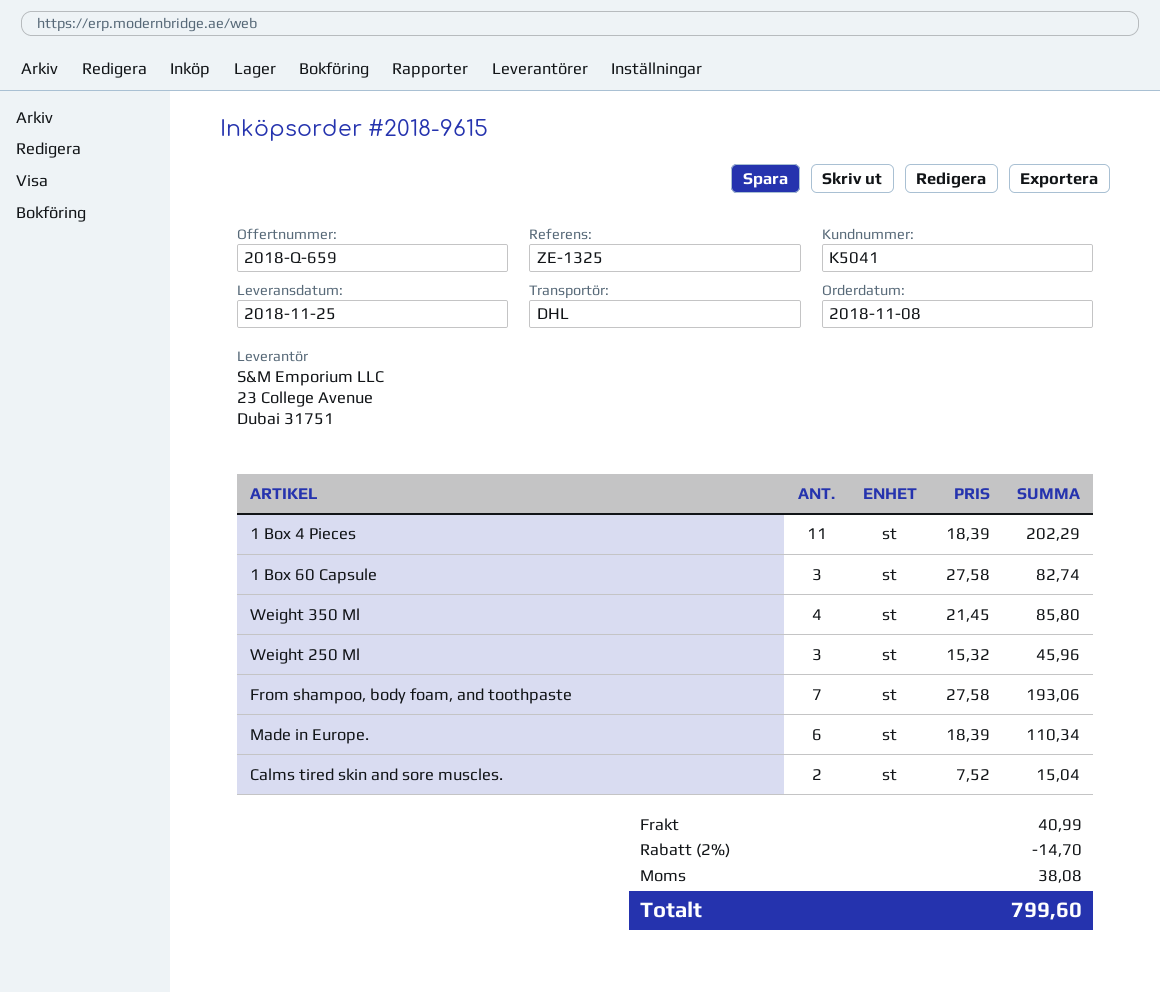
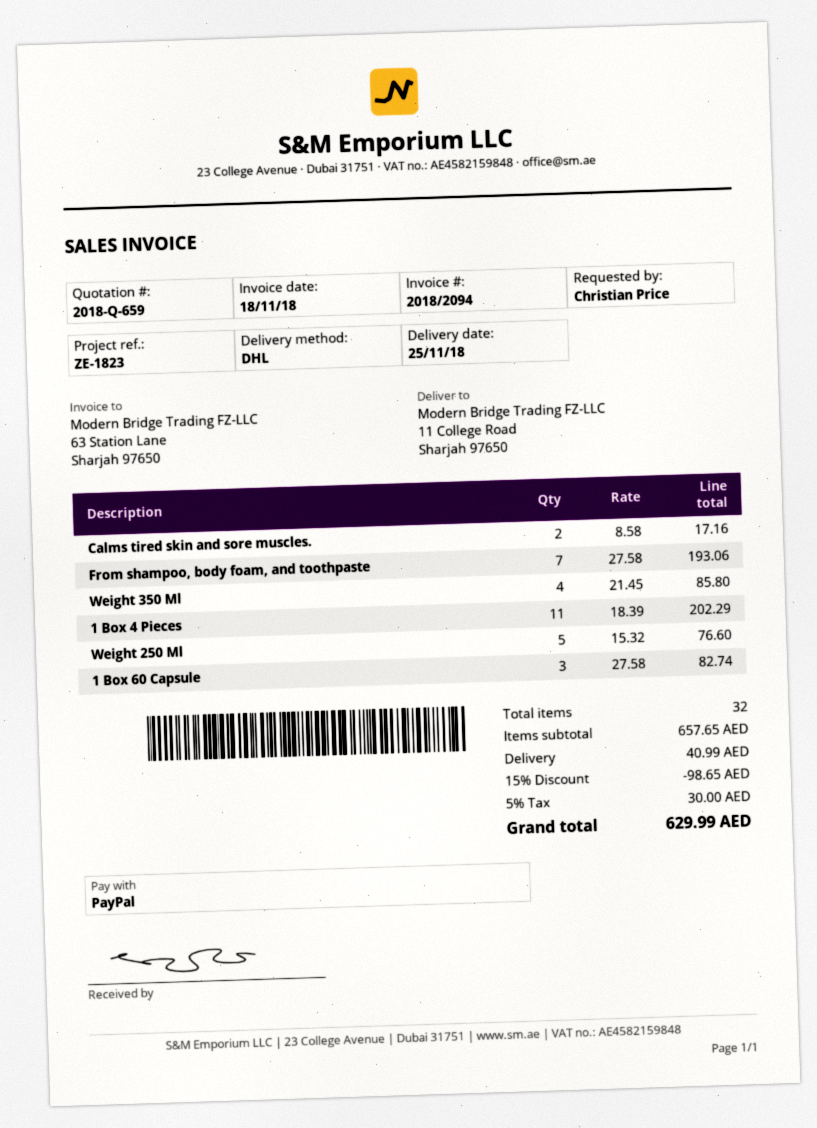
reference: ZE-1325 -> ZE-1823
Weight 250 Ml: 3 x 15.32 = 45.96 -> 5 x 15.32 = 76.60
Made in Europe.: 6 x 18.39 = 110.34 -> none
Calms tired skin and sore muscles.: 2 x 7.52 = 15.04 -> 2 x 8.58 = 17.16
discount: 2% = 14.70 -> 15% = 98.65
tax: 38.08 -> 30.00
total: 799.60 -> 629.99

